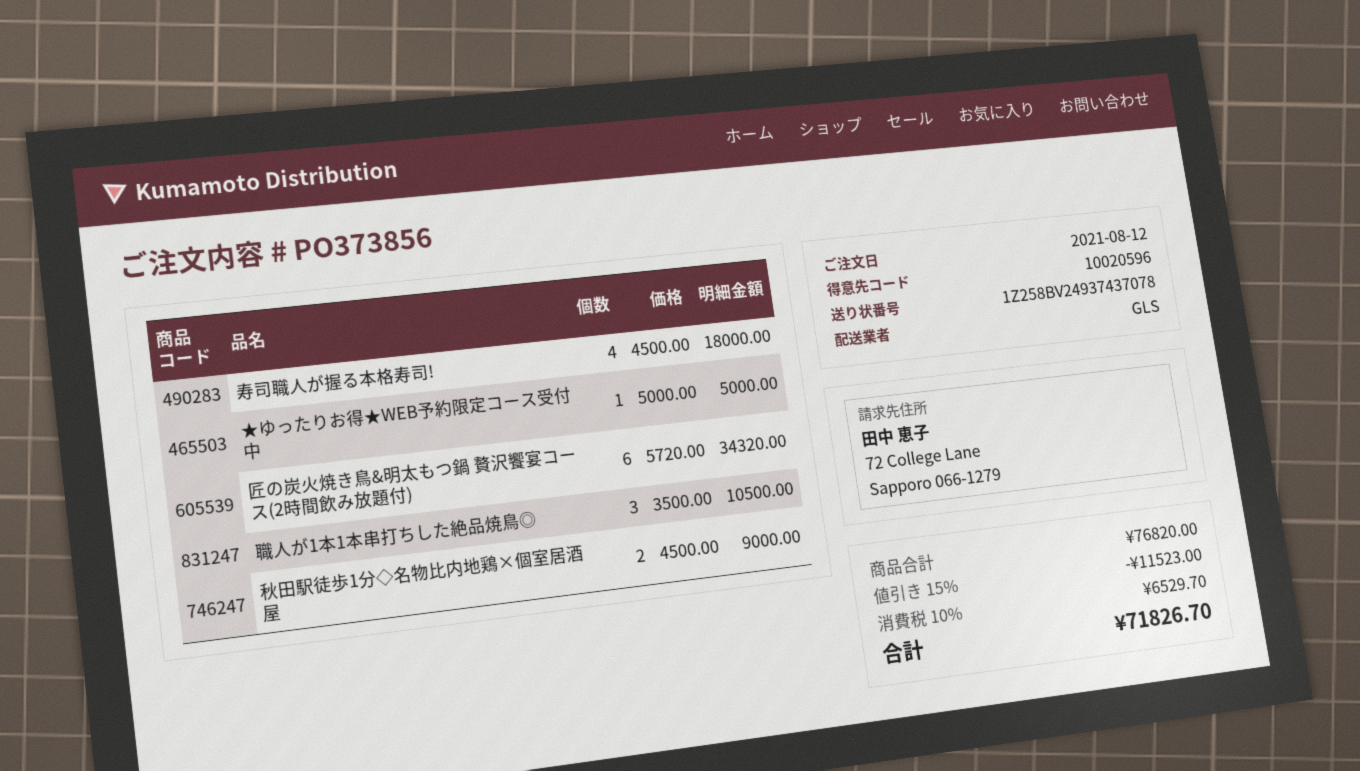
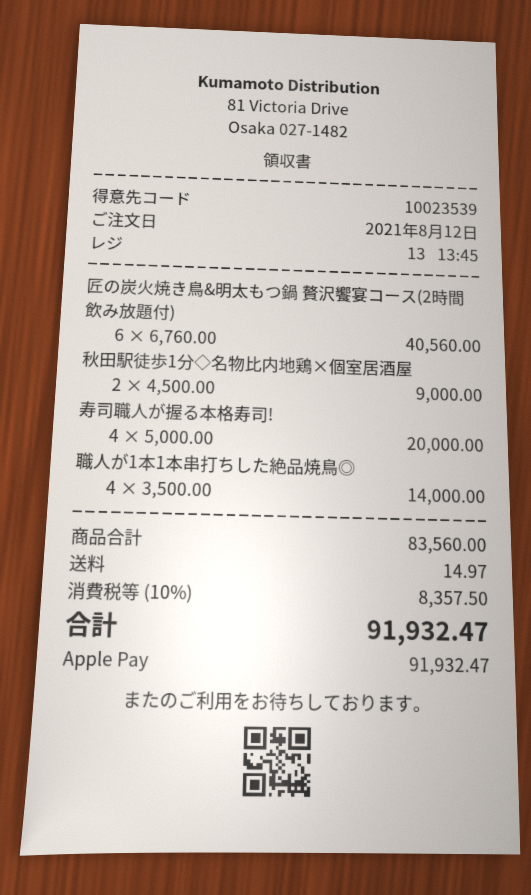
customer number: 10020596 -> 10023539
寿司職人が握る本格寿司!: 4 x 4500.00 = 18000.00 -> 4 x 5000.00 = 20000.00
★ゆったりお得★WEB予約限定コース受付中: 1 x 5000.00 = 5000.00 -> none
匠の炭火焼き鳥&明太もつ鍋 贅沢饗宴コース(2時間飲み放題付): 6 x 5720.00 = 34320.00 -> 6 x 6760.00 = 40560.00
職人が1本1本串打ちした絶品焼鳥◎: 3 x 3500.00 = 10500.00 -> 4 x 3500.00 = 14000.00
subtotal: 76820.00 -> 83560.00
discount: 15% = 11523.00 -> none
shipping: none -> 14.97
tax: 10% = 6529.70 -> 10% = 8357.50
total: 71826.70 -> 91932.47

